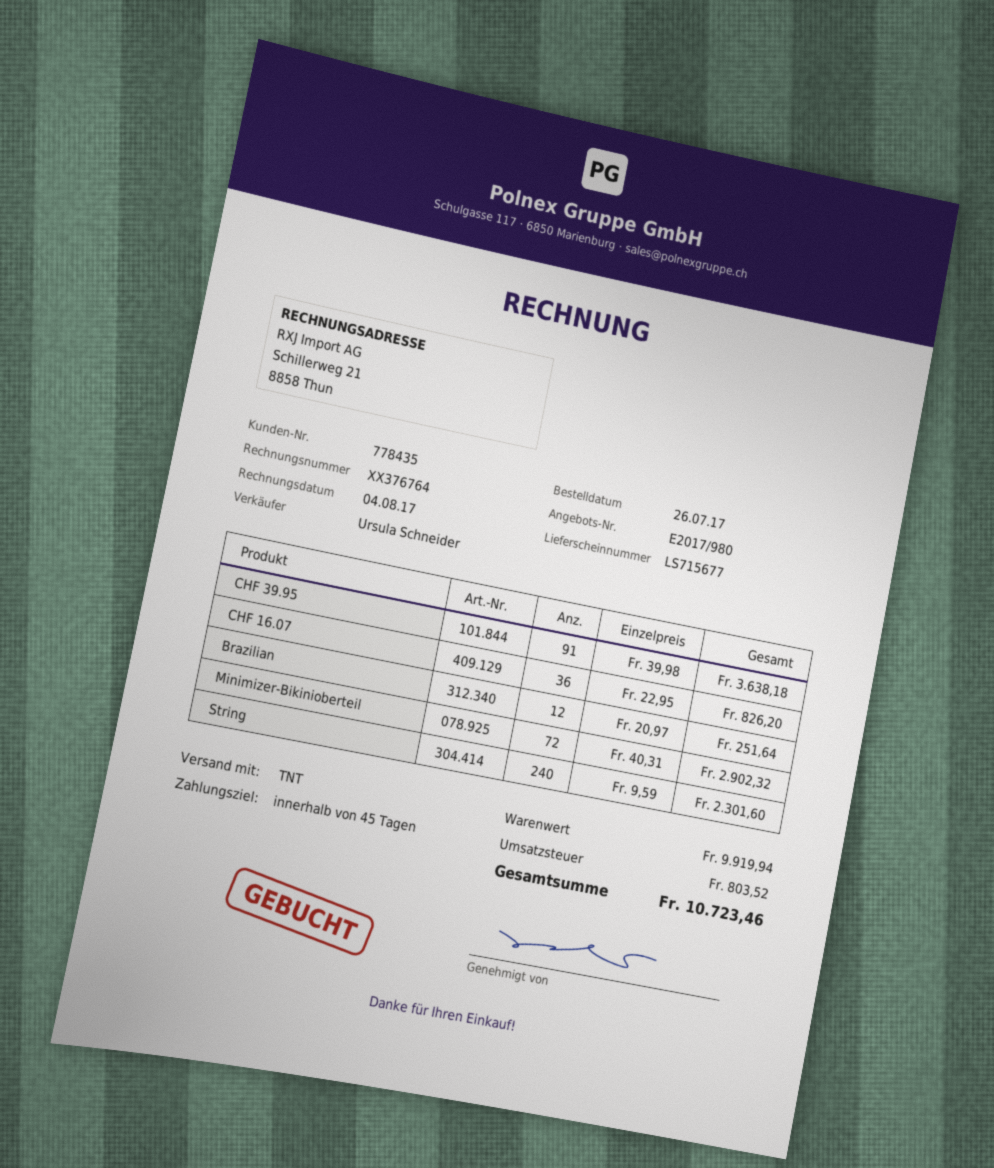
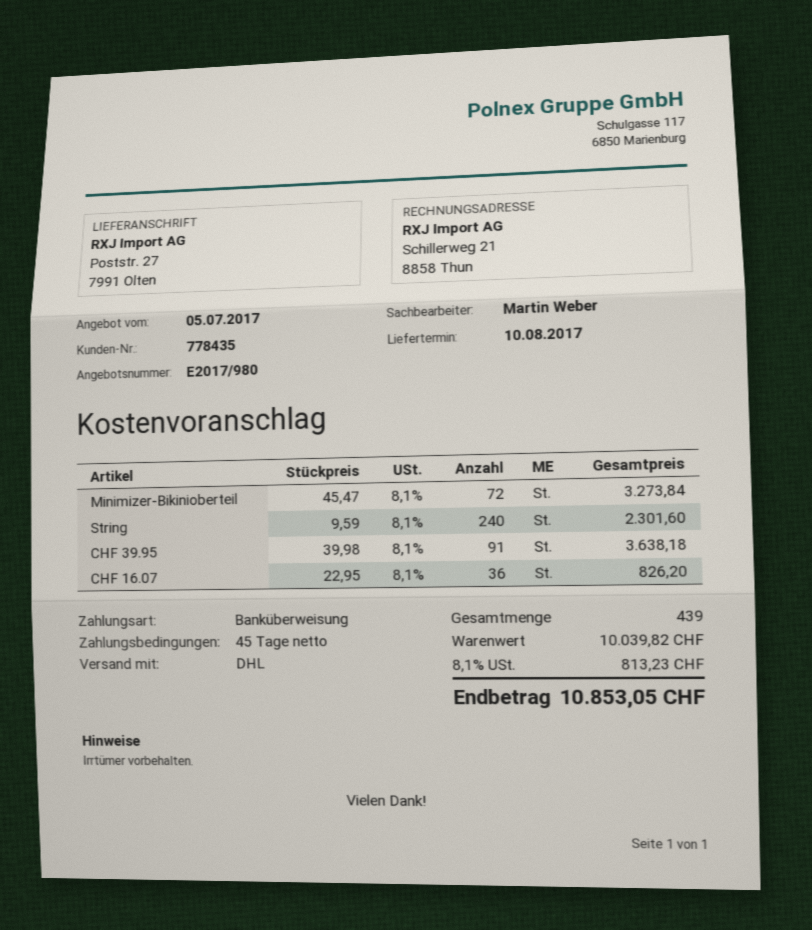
sales rep: Ursula Schneider -> Martin Weber
shipping method: TNT -> DHL
Brazilian: 12 x 20.97 = 251.64 -> none
Minimizer-Bikinioberteil: 72 x 40.31 = 2902.32 -> 72 x 45.47 = 3273.84
subtotal: 9919.94 -> 10039.82
tax: 803.52 -> 813.23
total: 10723.46 -> 10853.05

